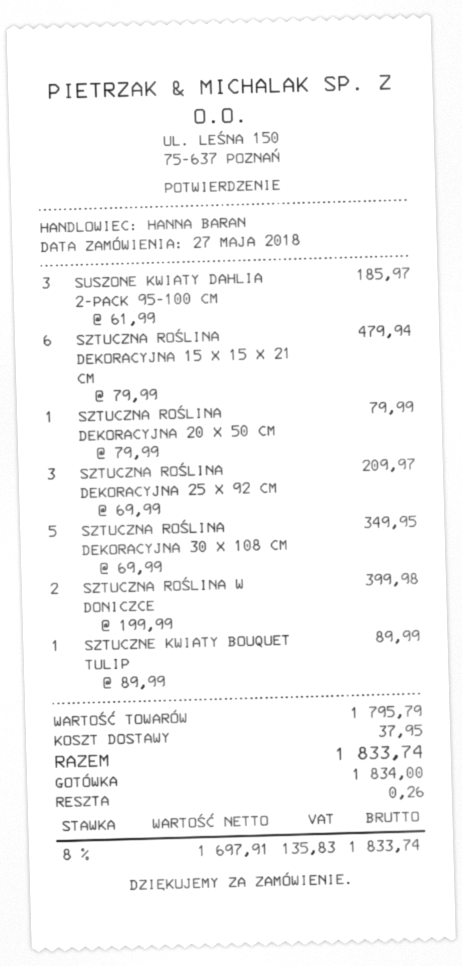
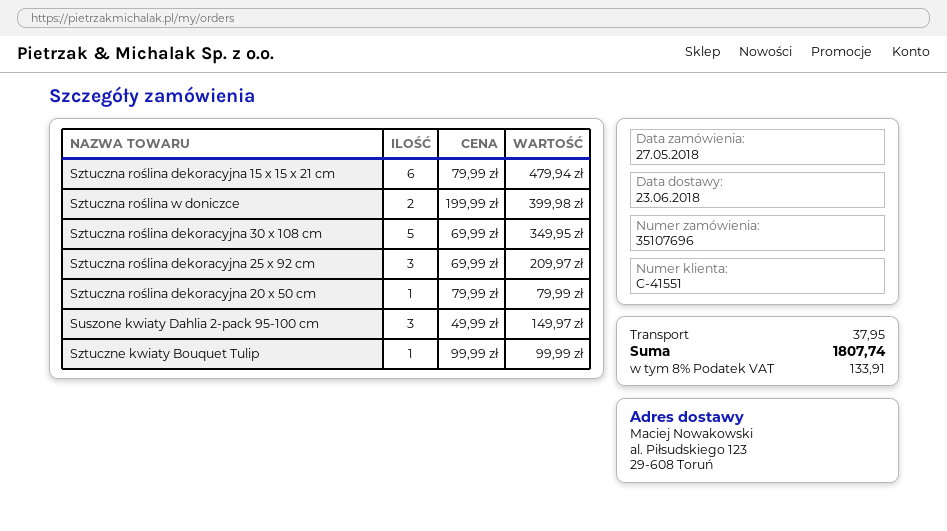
SUSZONE KWIATY DAHLIA 2-PACK 95-100 CM: 3 x 61.99 = 185.97 -> 3 x 49.99 = 149.97
SZTUCZNE KWIATY BOUQUET TULIP: 1 x 89.99 = 89.99 -> 1 x 99.99 = 99.99
tax: 8% = 135.83 -> 8% = 133.91
total: 1833.74 -> 1807.74

